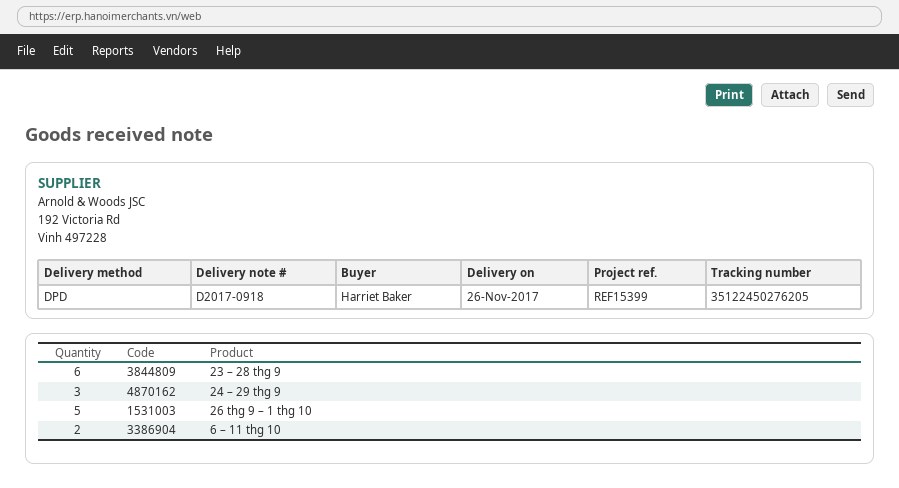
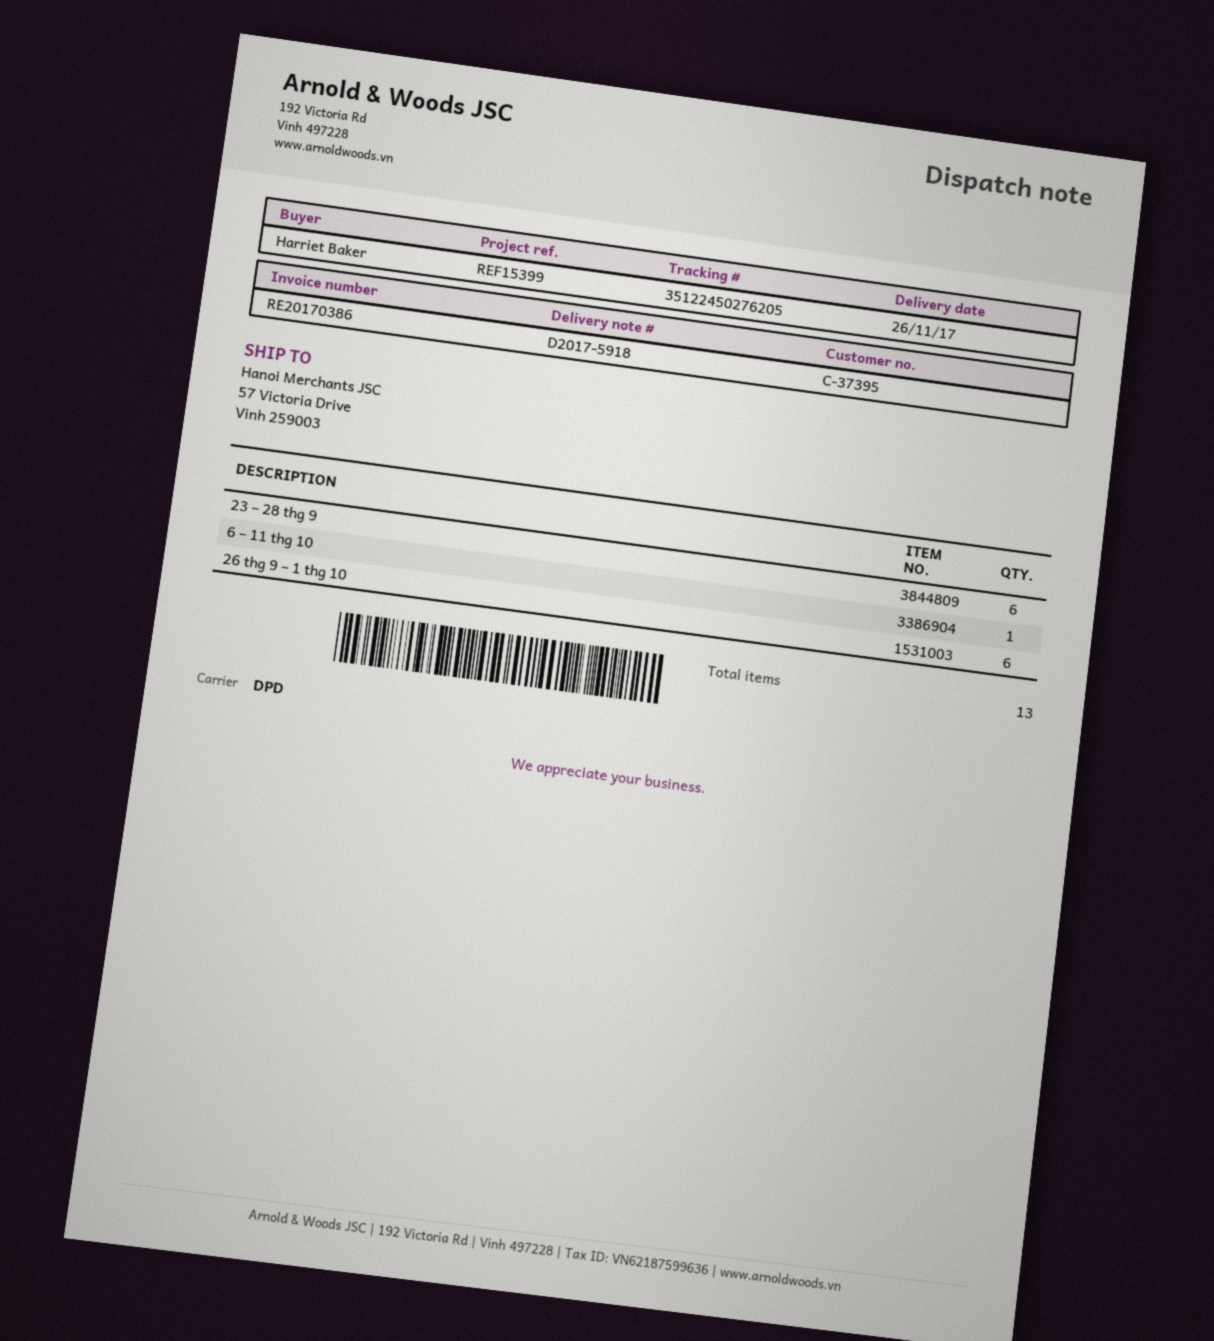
delivery note number: D2017-0918 -> D2017-5918
24 – 29 thg 9: 3 -> none
26 thg 9 – 1 thg 10: 5 -> 6
6 – 11 thg 10: 2 -> 1

